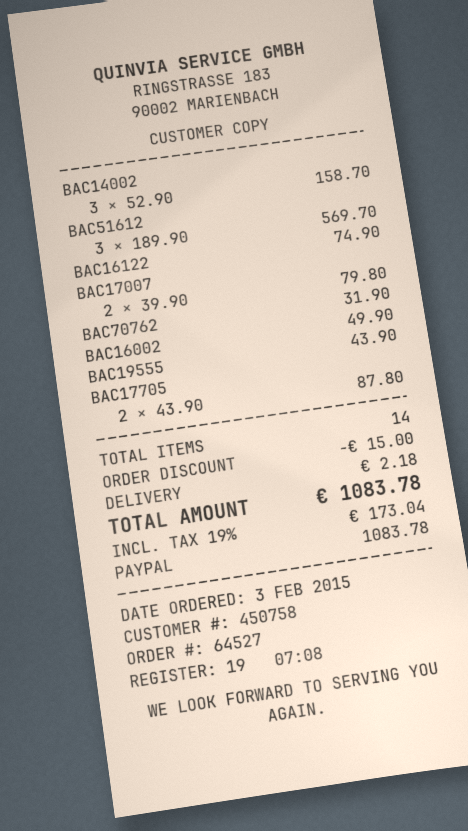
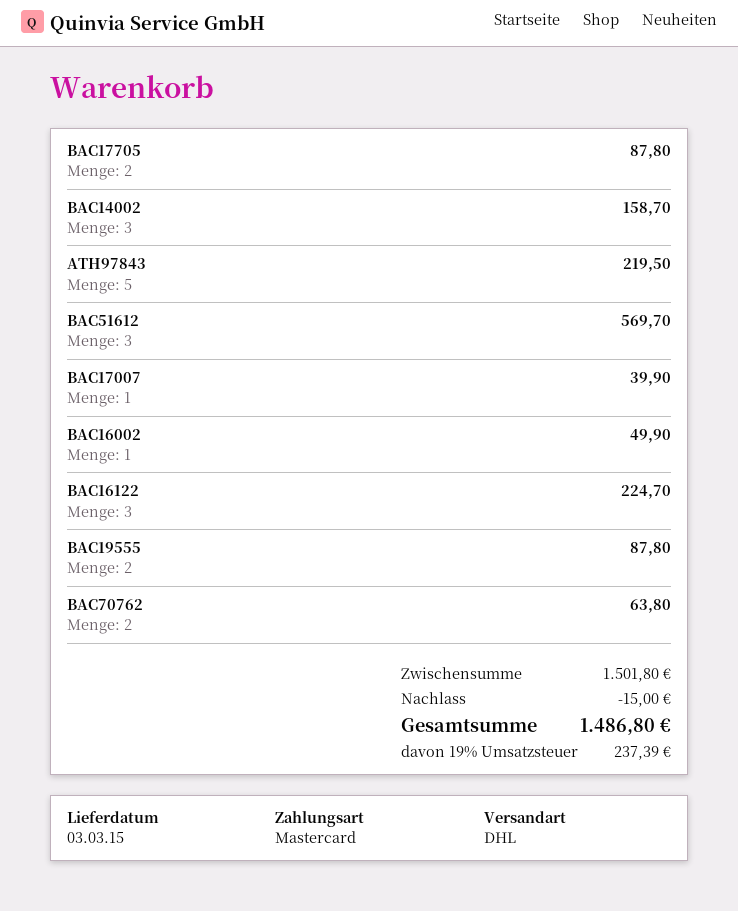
payment method: PayPal -> Mastercard
BAC16122: 1 for 74.90 -> 3 for 224.70
BAC17007: 2 for 79.80 -> 1 for 39.90
BAC70762: 1 for 31.90 -> 2 for 63.80
BAC19555: 1 for 43.90 -> 2 for 87.80
ATH97843: none -> 5 for 219.50
shipping: 2.18 -> none
tax: 19% = 173.04 -> 19% = 237.39
total: 1083.78 -> 1486.80

